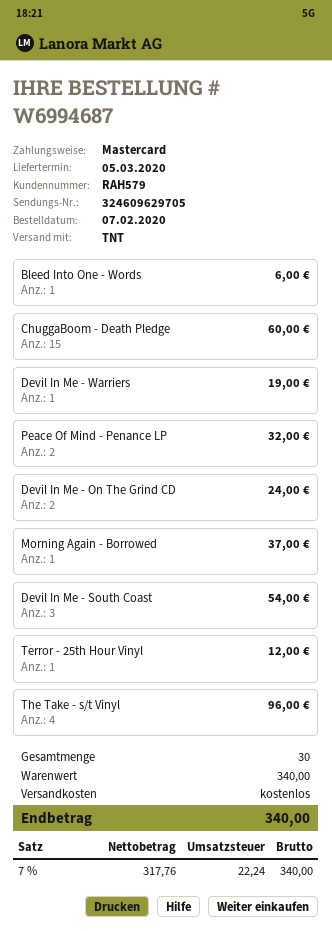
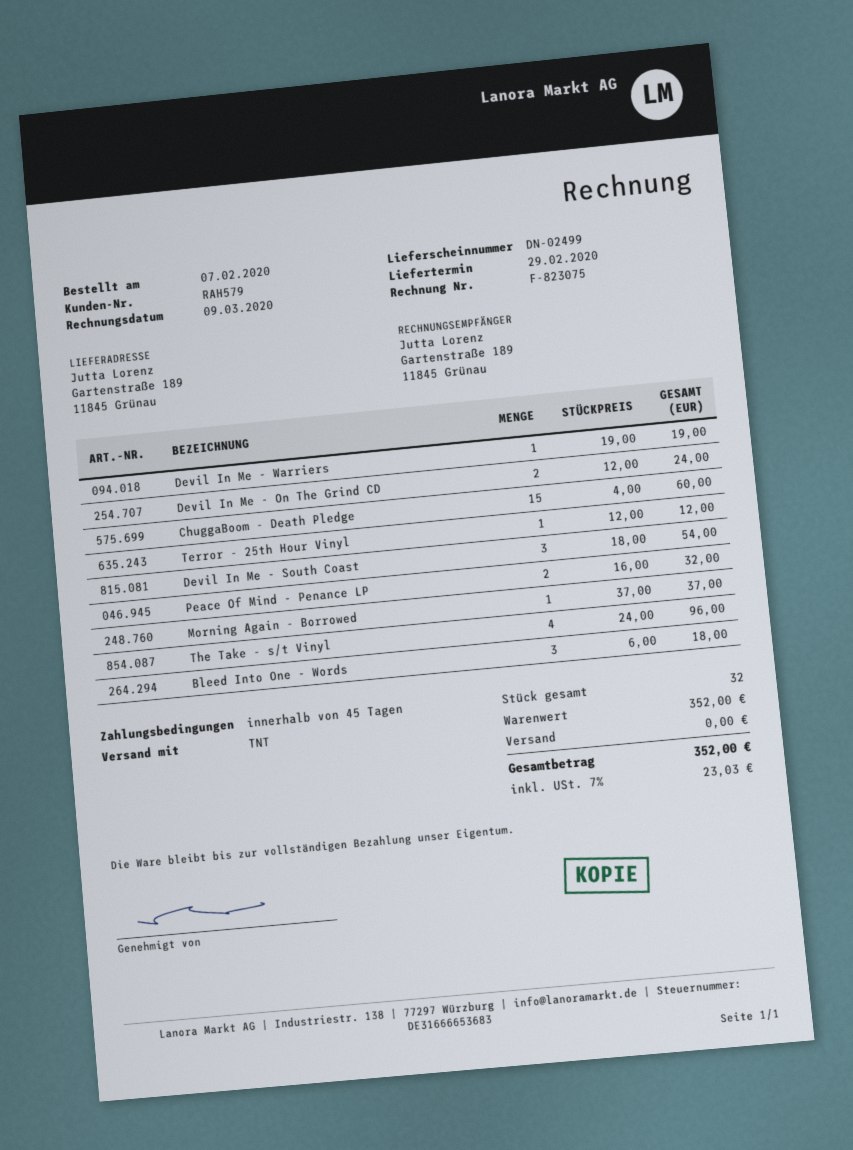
delivery date: 2020-03-05 -> 2020-02-29
Bleed Into One - Words: 1 for 6.00 -> 3 for 18.00
total quantity: 30 -> 32
subtotal: 340.00 -> 352.00
tax: 7% = 22.24 -> 7% = 23.03
total: 340.00 -> 352.00

